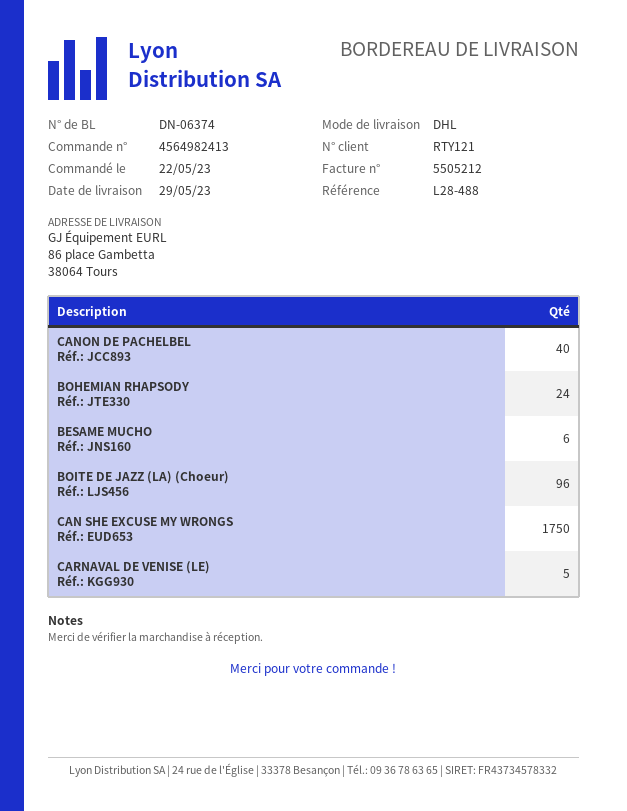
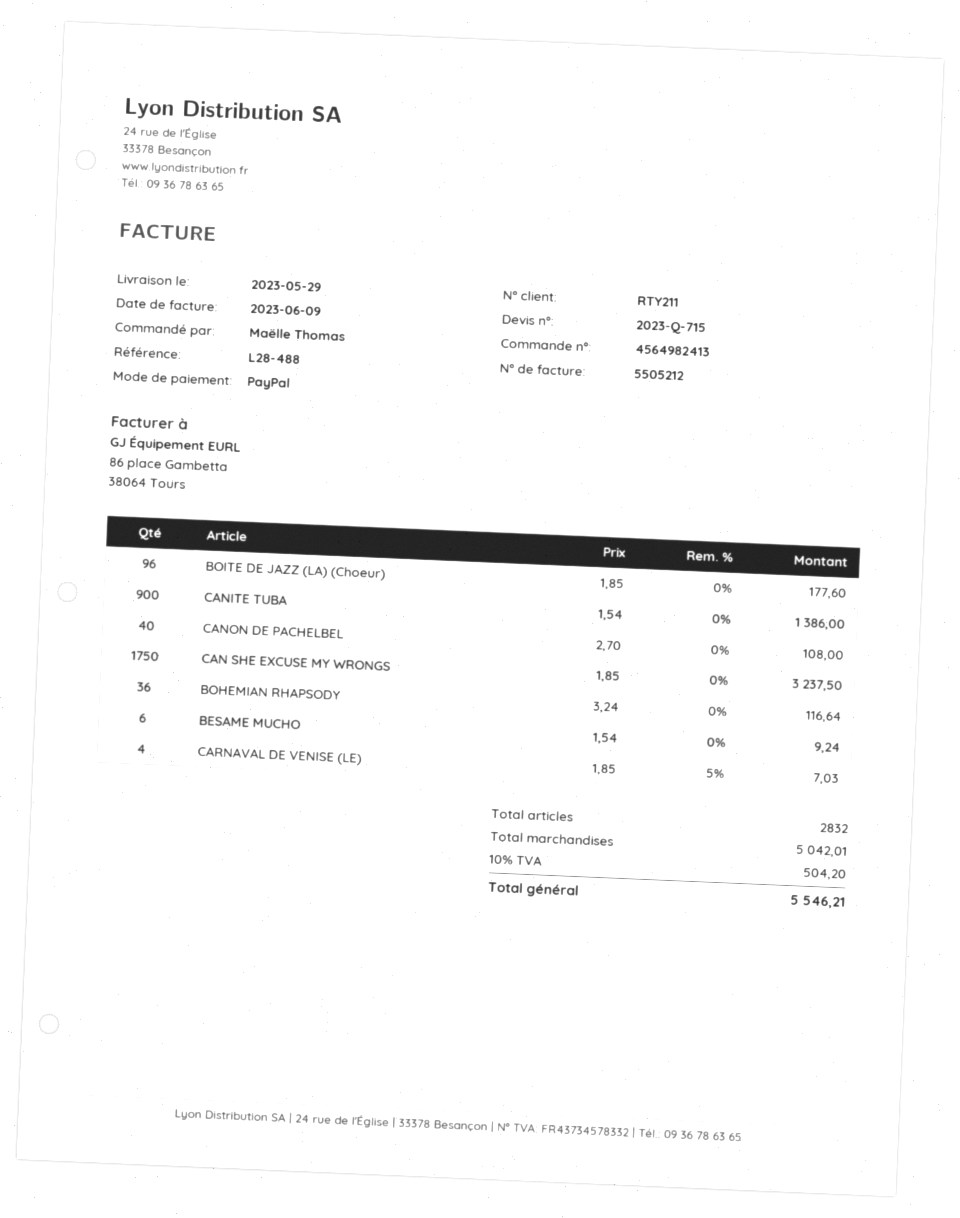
customer number: RTY121 -> RTY211
BOHEMIAN RHAPSODY: 24 -> 36
CARNAVAL DE VENISE (LE): 5 -> 4
CANITE TUBA: none -> 900

